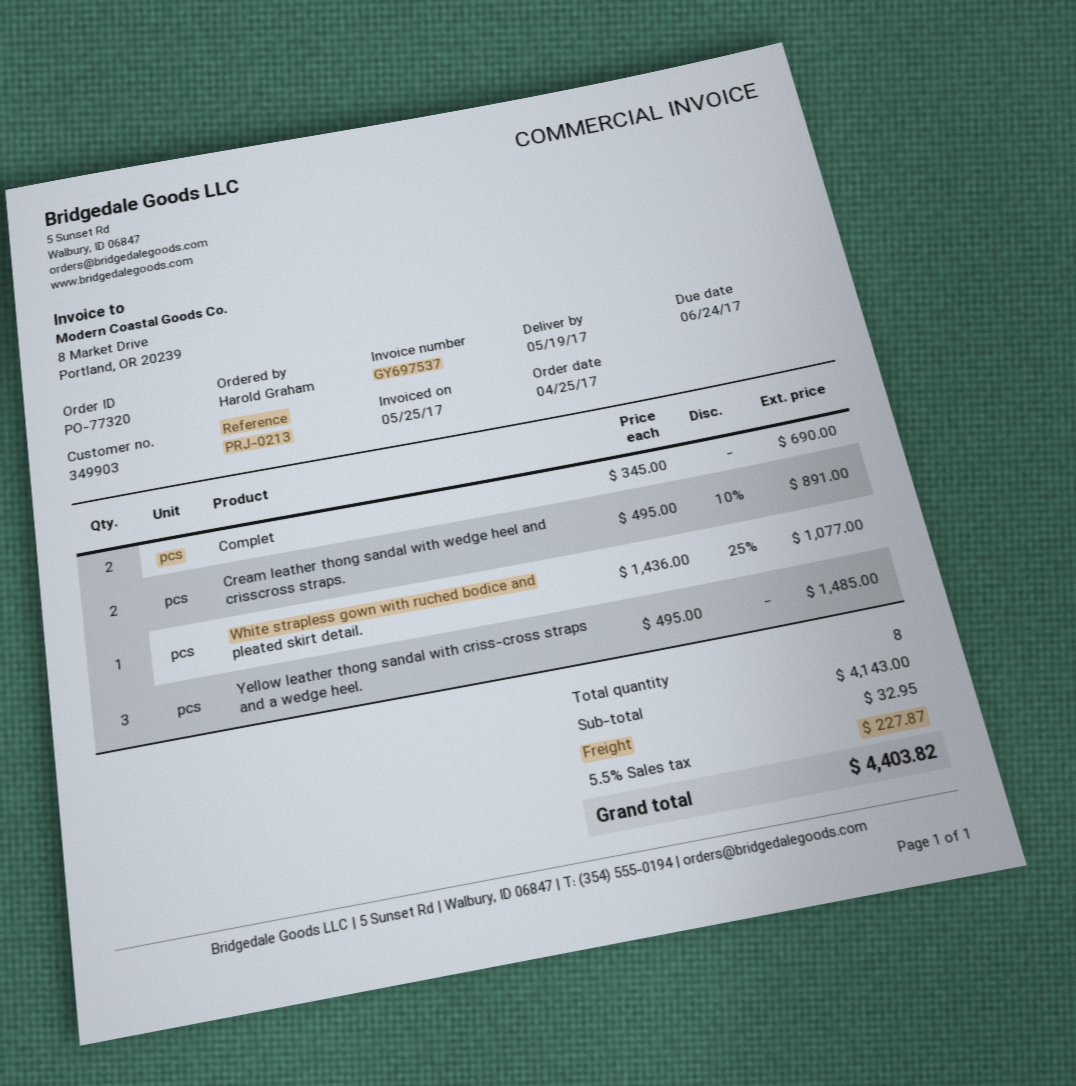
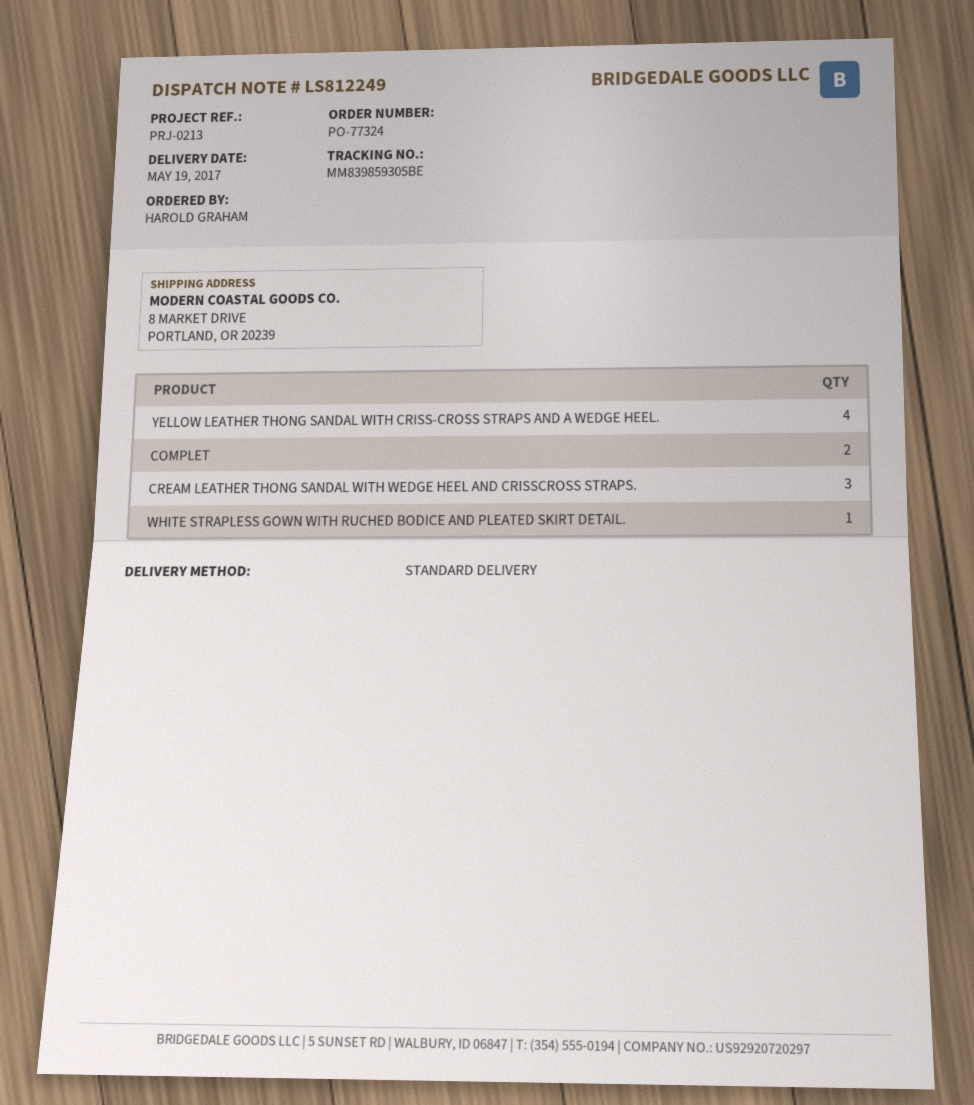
order number: PO-77320 -> PO-77324
Cream leather thong sandal with wedge heel and crisscross straps.: 2 -> 3
Yellow leather thong sandal with criss-cross straps and a wedge heel.: 3 -> 4

